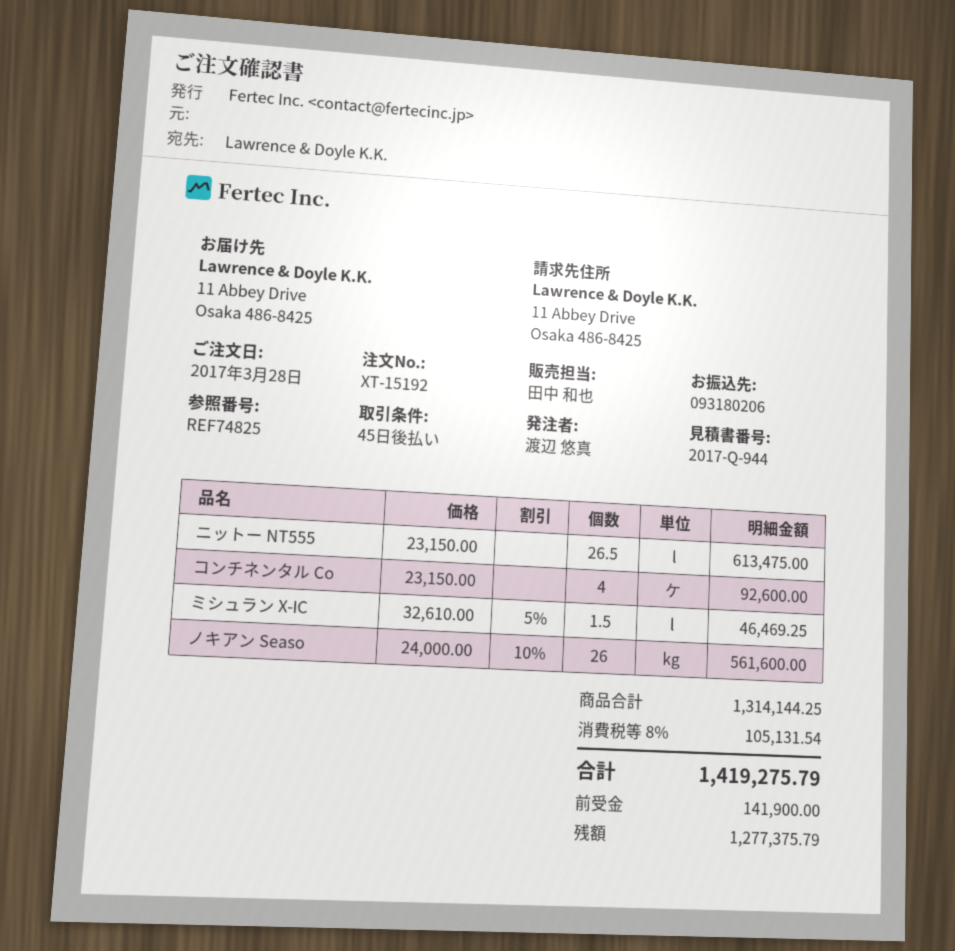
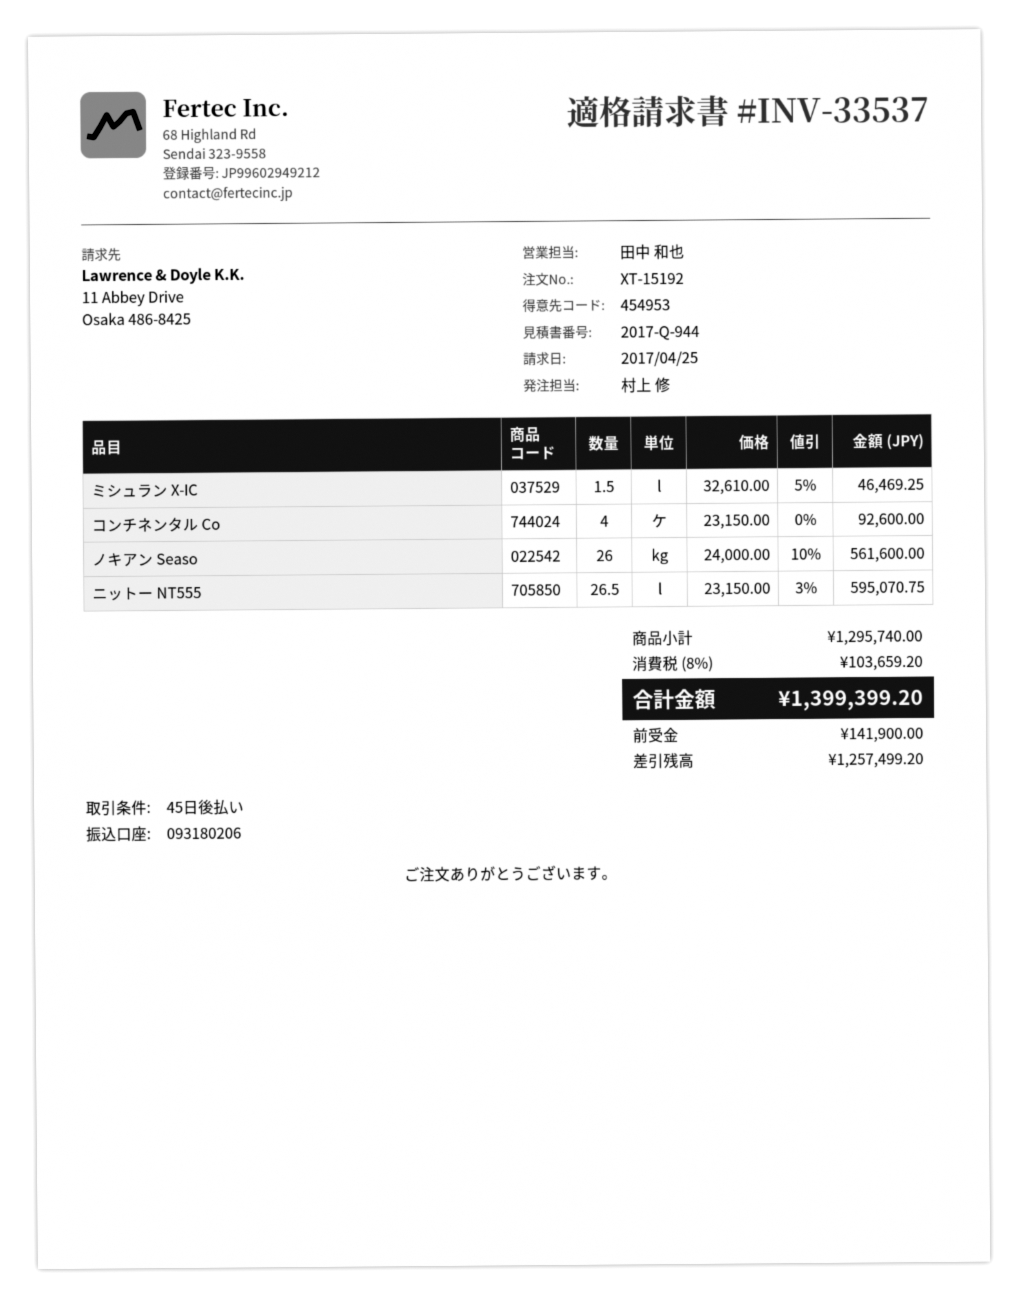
ordered by: 渡辺 悠真 -> 村上 修
ニットー NT555: 26.5 x 23150.00 = 613475.00 -> 26.5 x 23150.00 - 3% = 595070.75
subtotal: 1314144.25 -> 1295740.00
tax: 8% = 105131.54 -> 8% = 103659.20
total: 1419275.79 -> 1399399.20
balance: 1277375.79 -> 1257499.20

